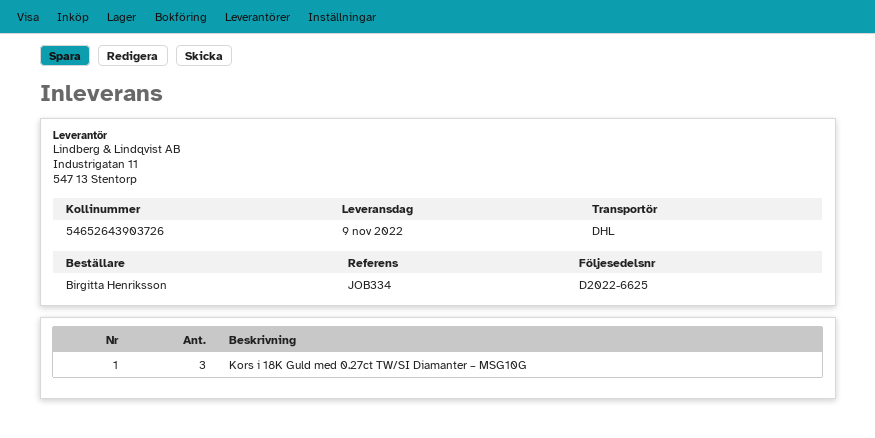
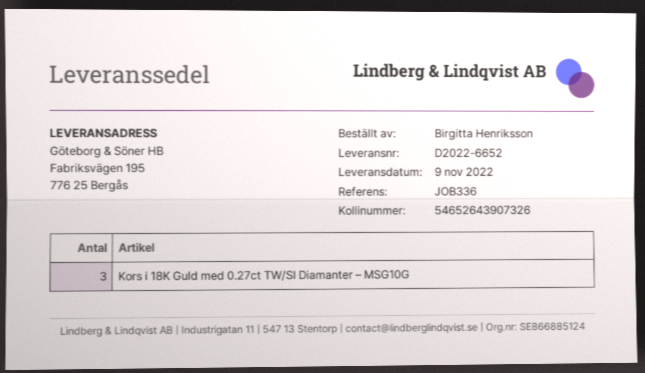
delivery note number: D2022-6625 -> D2022-6652
reference: JOB334 -> JOB336
tracking number: 54652643903726 -> 54652643907326

